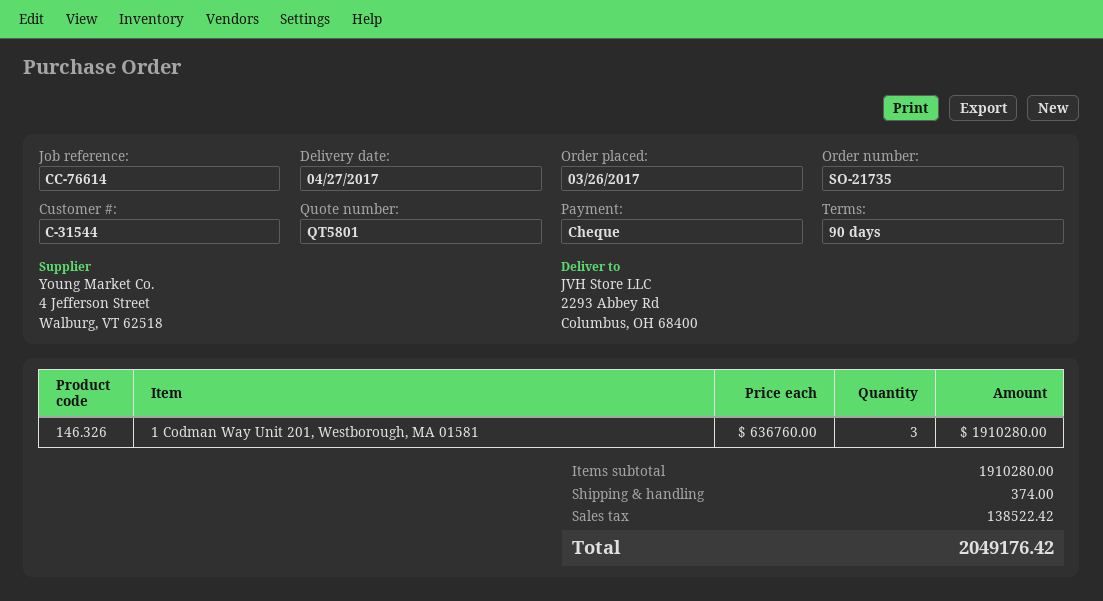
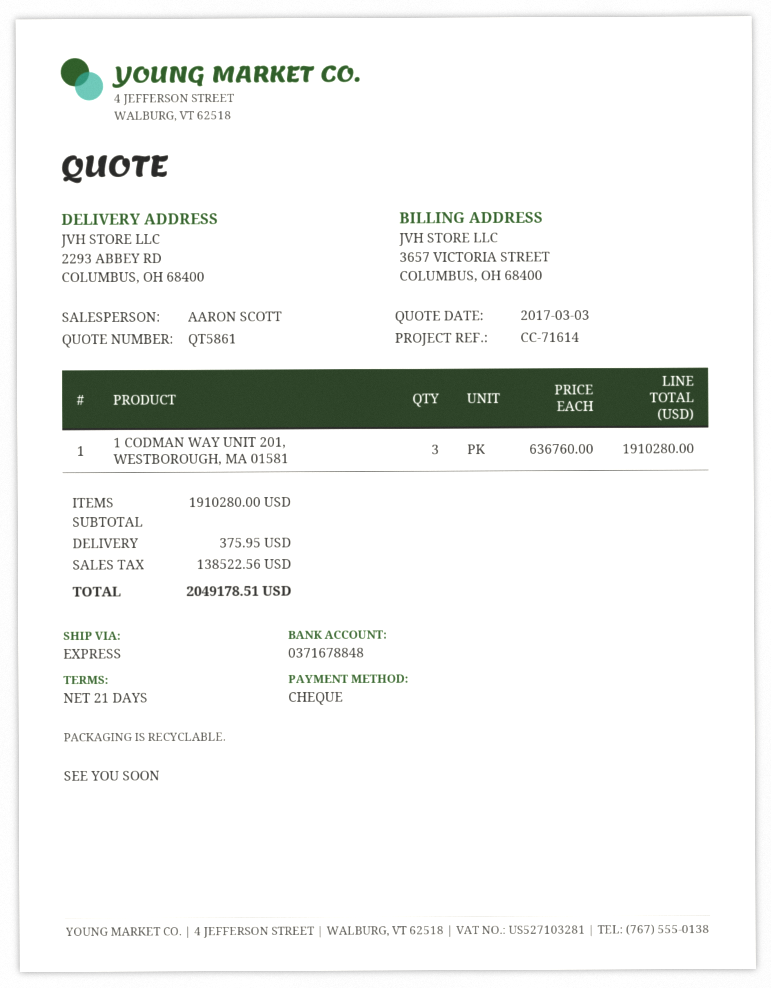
quote number: QT5801 -> QT5861
payment terms: 90 days -> 21 days
reference: CC-76614 -> CC-71614
shipping: 374.00 -> 375.95
tax: 138522.42 -> 138522.56
total: 2049176.42 -> 2049178.51

